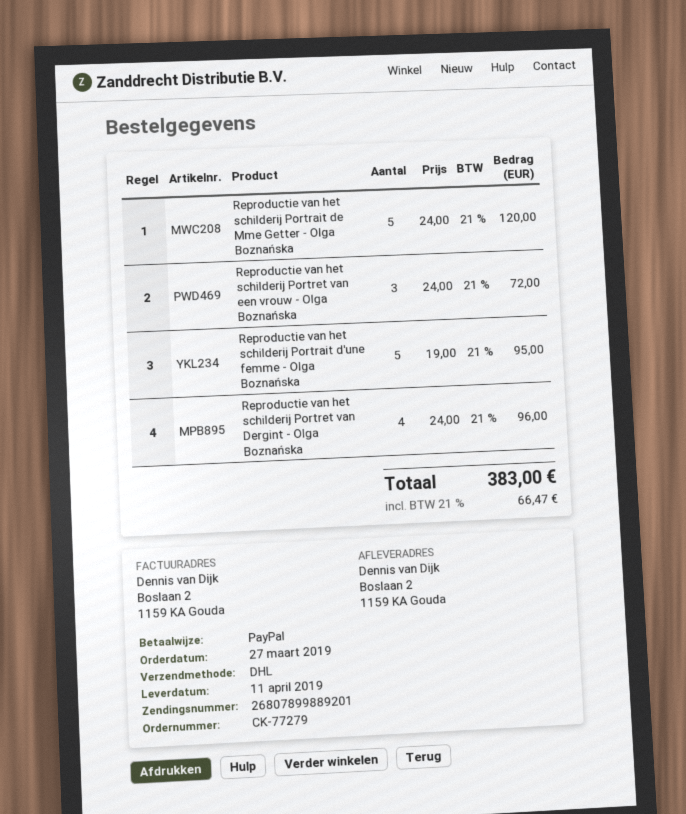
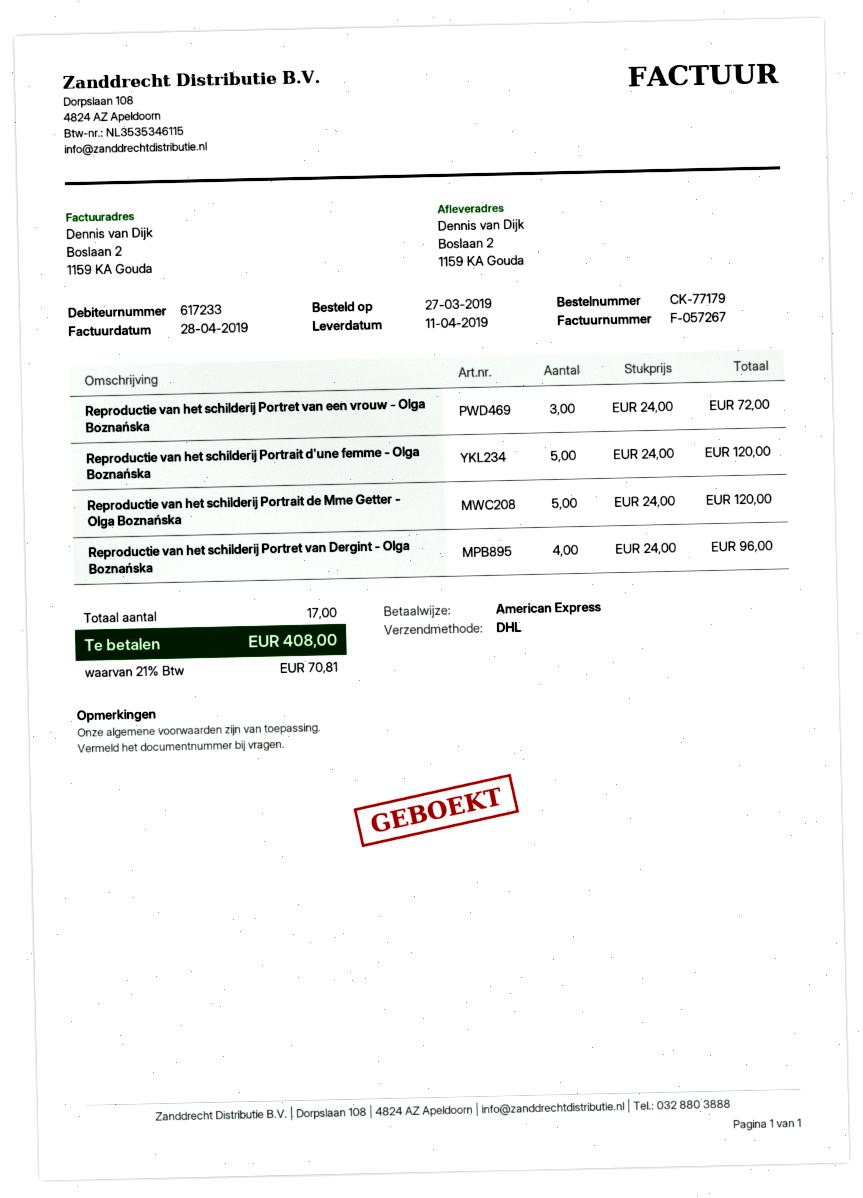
order number: CK-77279 -> CK-77179
payment method: PayPal -> American Express
Reproductie van het schilderij Portrait d'une femme - Olga Boznańska: 5 x 19.00 = 95.00 -> 5 x 24.00 = 120.00
tax: 21% = 66.47 -> 21% = 70.81
total: 383.00 -> 408.00

